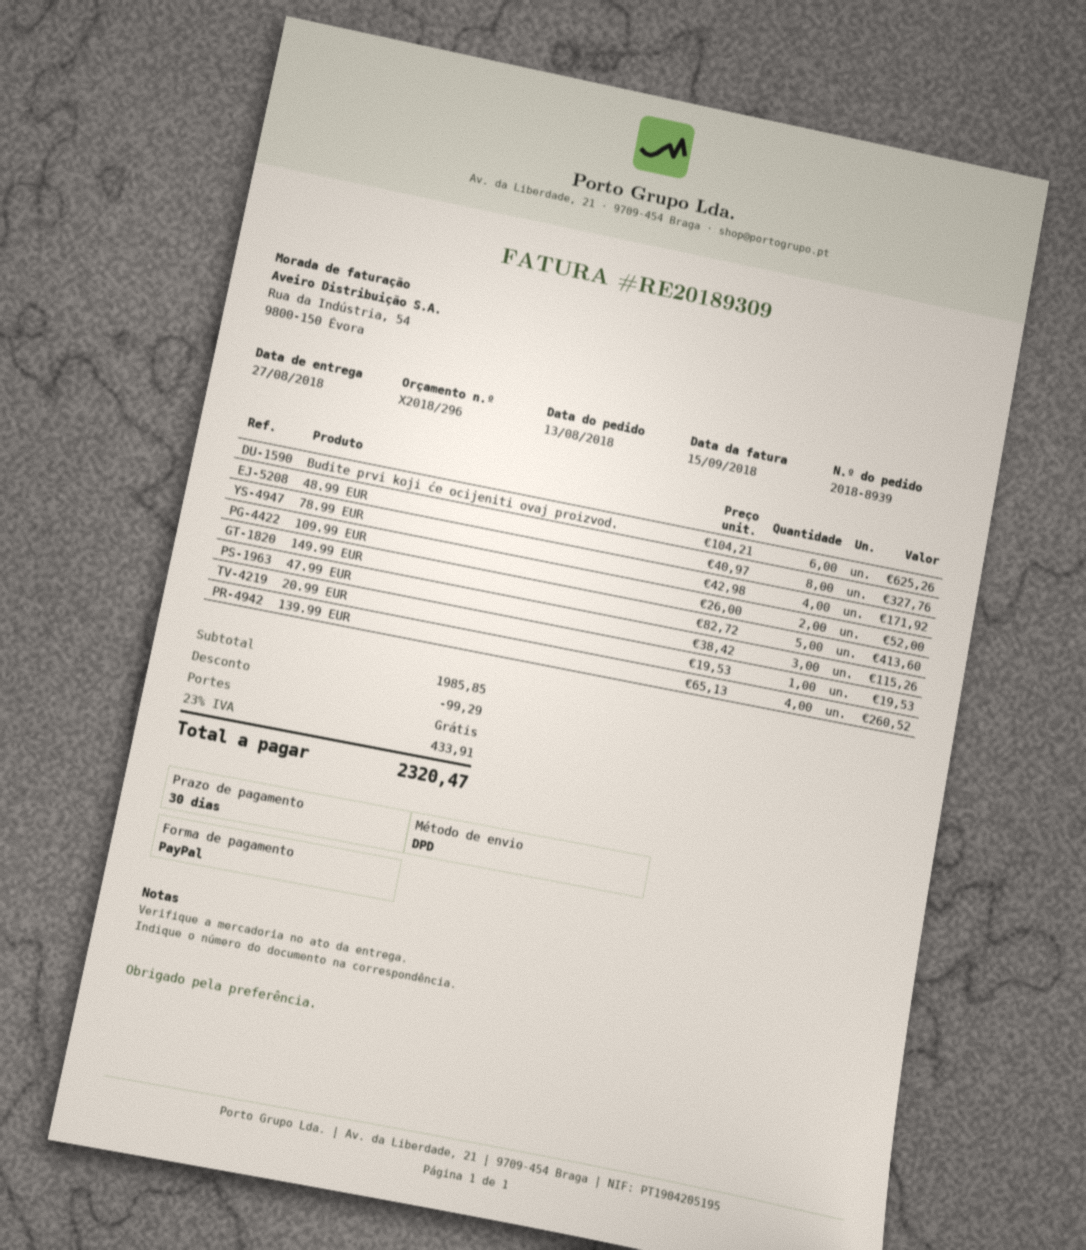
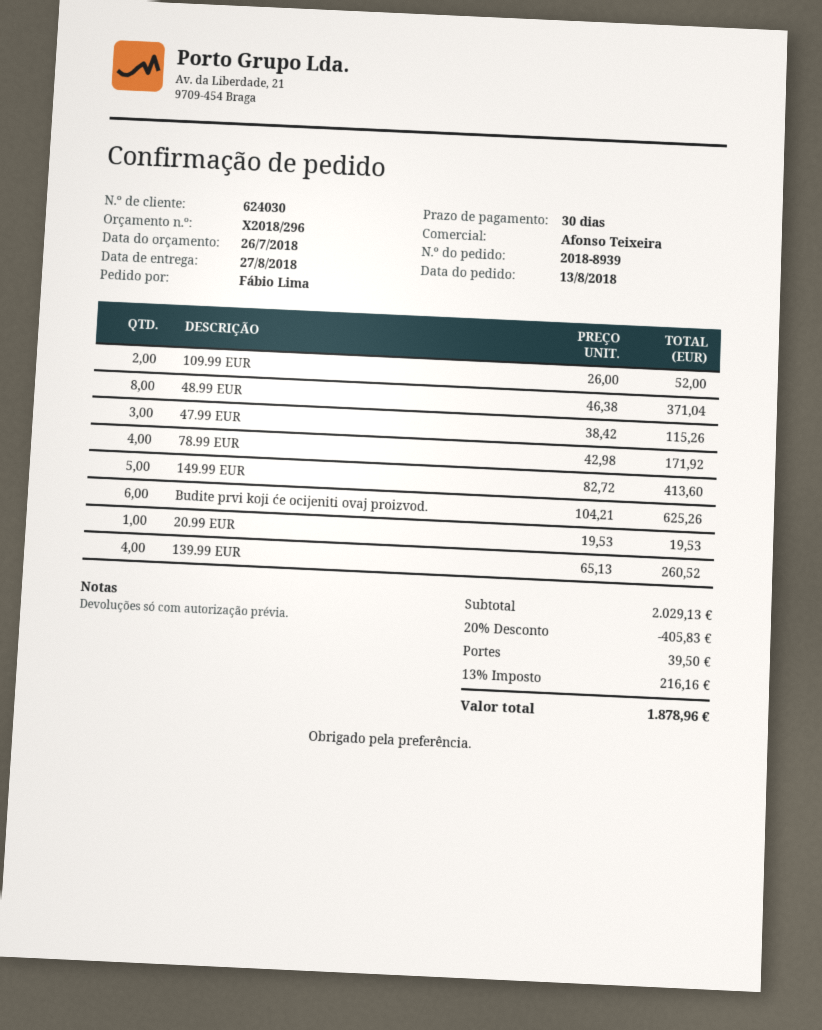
48.99 EUR: 8 x 40.97 = 327.76 -> 8 x 46.38 = 371.04
subtotal: 1985.85 -> 2029.13
discount: 99.29 -> 405.83
shipping: 0.00 -> 39.50
tax: 23% = 433.91 -> 13% = 216.16
total: 2320.47 -> 1878.96

